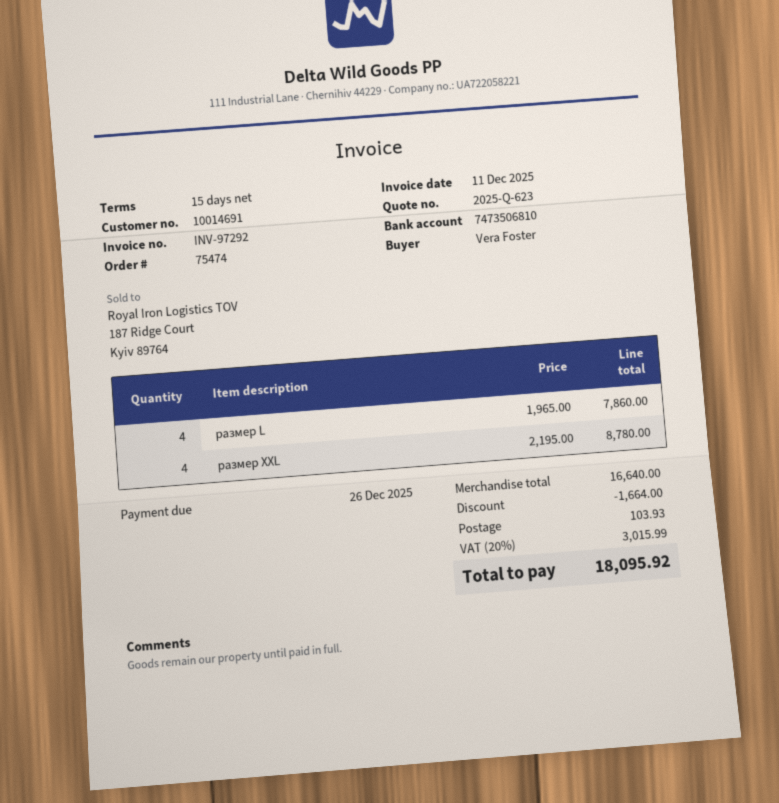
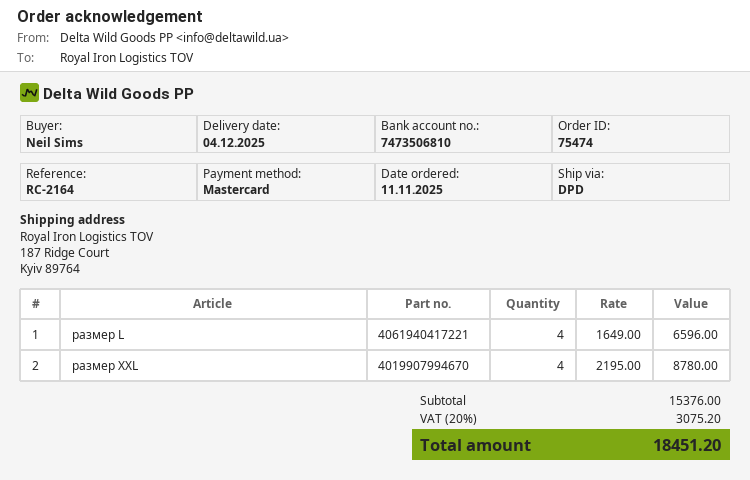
ordered by: Vera Foster -> Neil Sims
размер L: 4 x 1965.00 = 7860.00 -> 4 x 1649.00 = 6596.00
subtotal: 16640.00 -> 15376.00
discount: 1664.00 -> none
shipping: 103.93 -> none
tax: 20% = 3015.99 -> 20% = 3075.20
total: 18095.92 -> 18451.20

